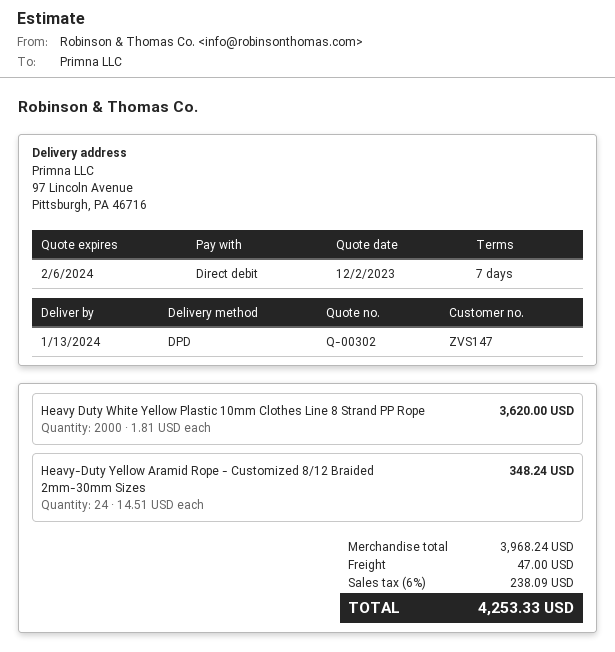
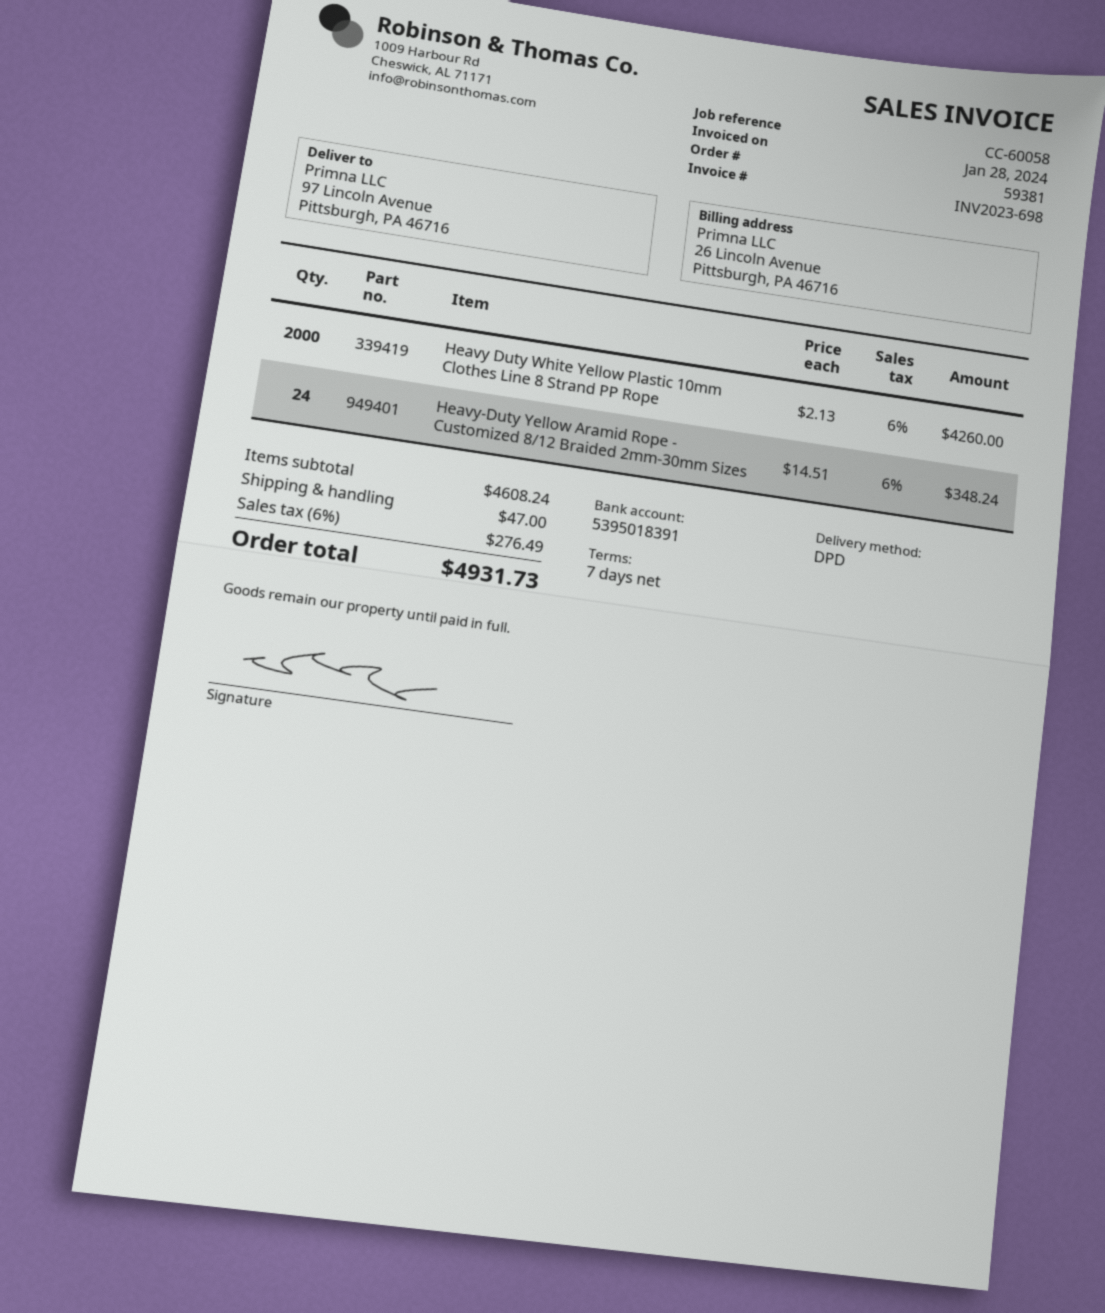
Heavy Duty White Yellow Plastic 10mm Clothes Line 8 Strand PP Rope: 2000 x 1.81 = 3620.00 -> 2000 x 2.13 = 4260.00
subtotal: 3968.24 -> 4608.24
tax: 6% = 238.09 -> 6% = 276.49
total: 4253.33 -> 4931.73

